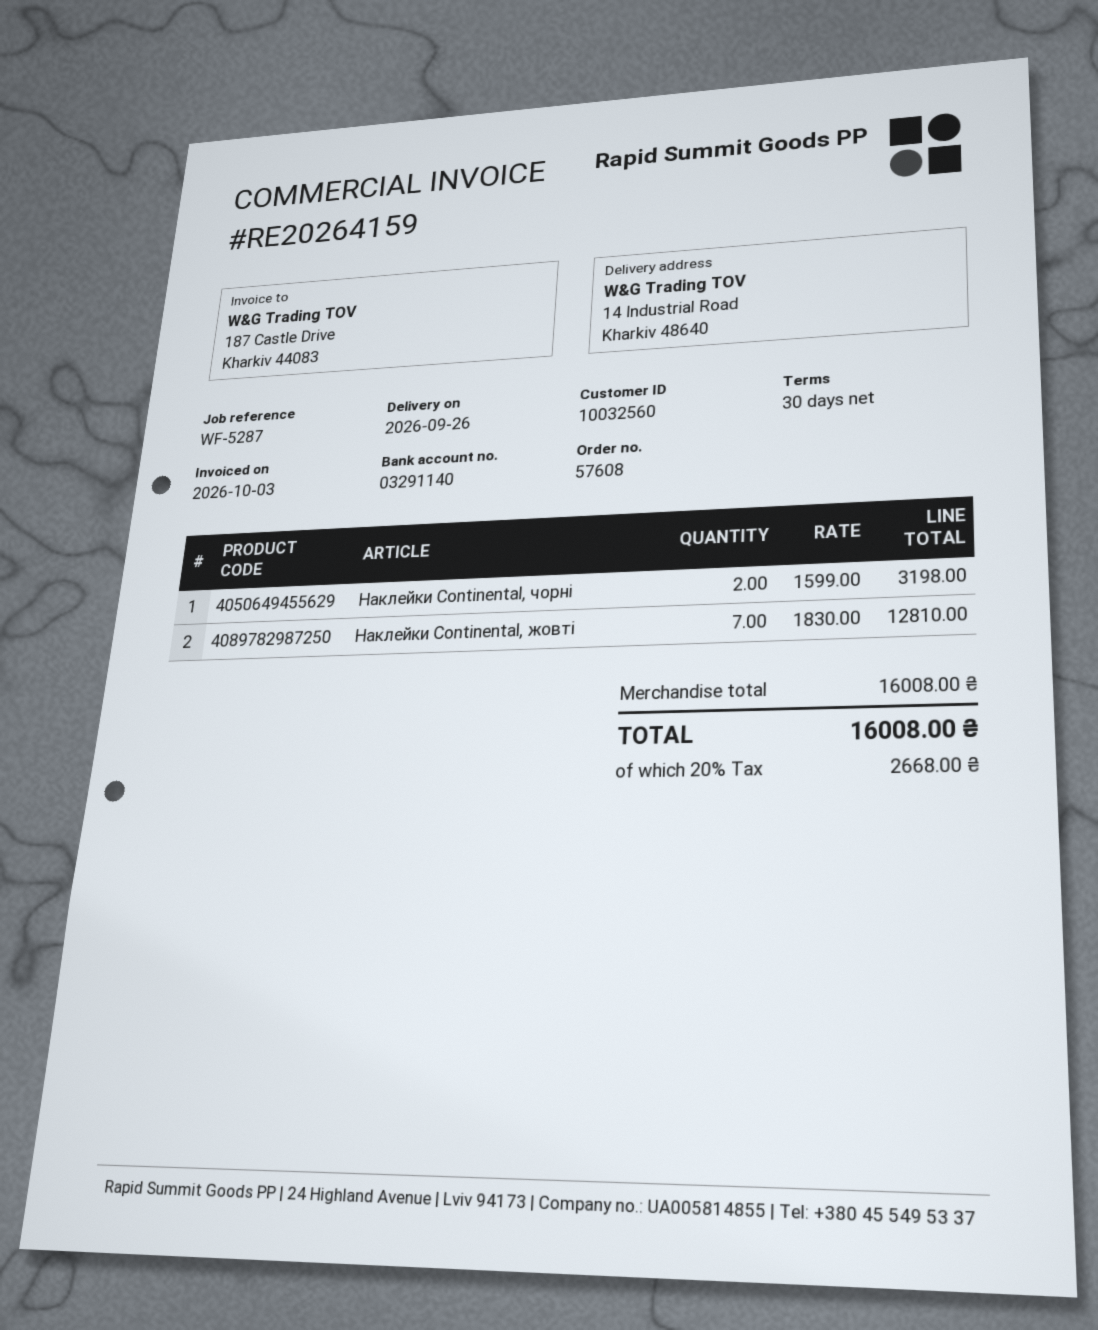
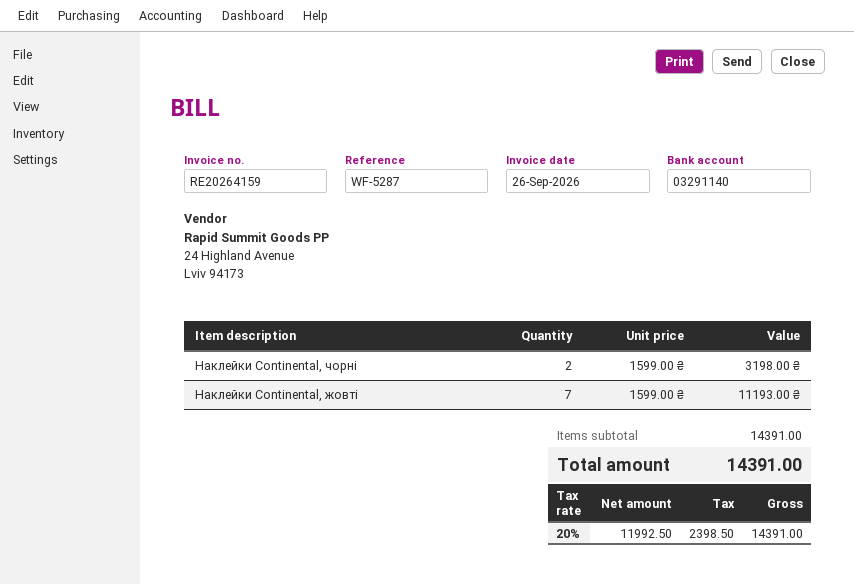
invoice date: 2026-10-03 -> 2026-09-26
Наклейки Continental, жовті: 7 x 1830.00 = 12810.00 -> 7 x 1599.00 = 11193.00
subtotal: 16008.00 -> 14391.00
tax: 20% = 2668.00 -> 20% = 2398.50
total: 16008.00 -> 14391.00

